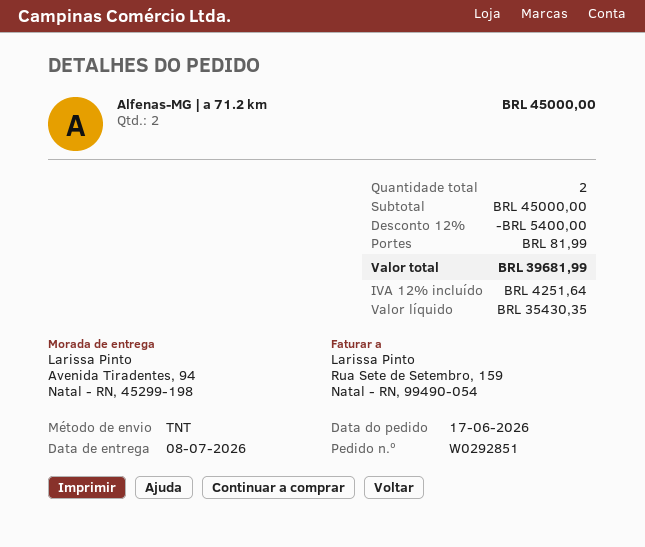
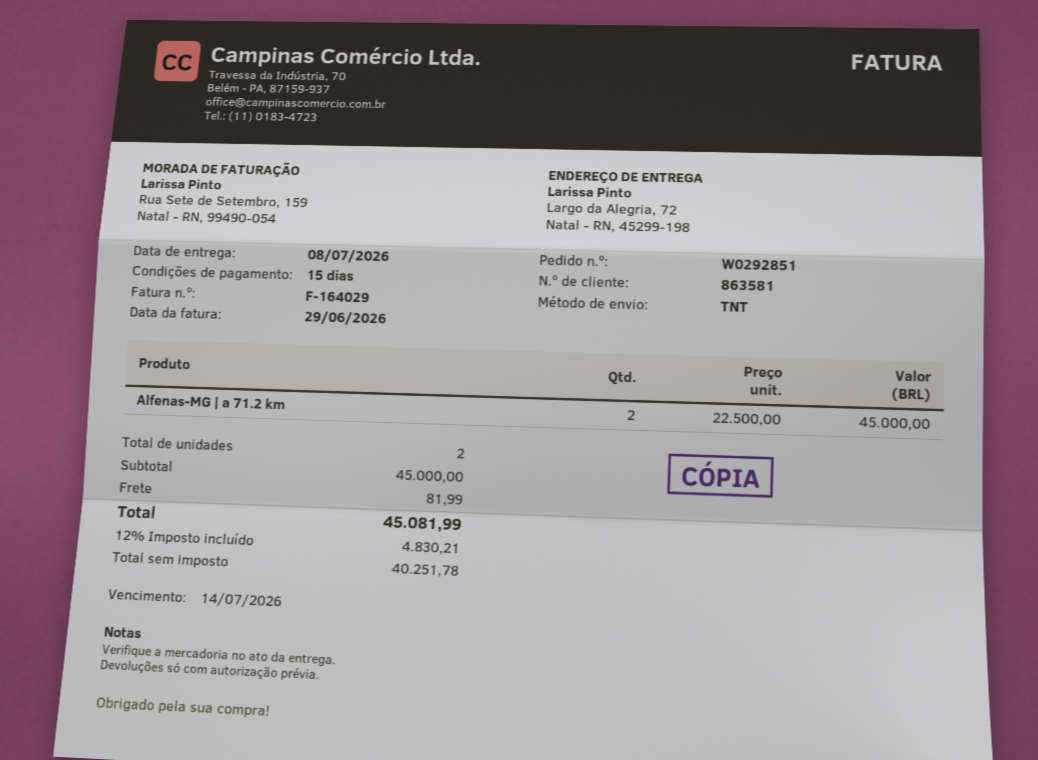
ship to: Avenida Tiradentes, 94, Natal - RN, 45299-198 -> Largo da Alegria, 72, Natal - RN, 45299-198
discount: 12% = 5400.00 -> none
net: 35430.35 -> 40251.78
tax: 12% = 4251.64 -> 12% = 4830.21
total: 39681.99 -> 45081.99

